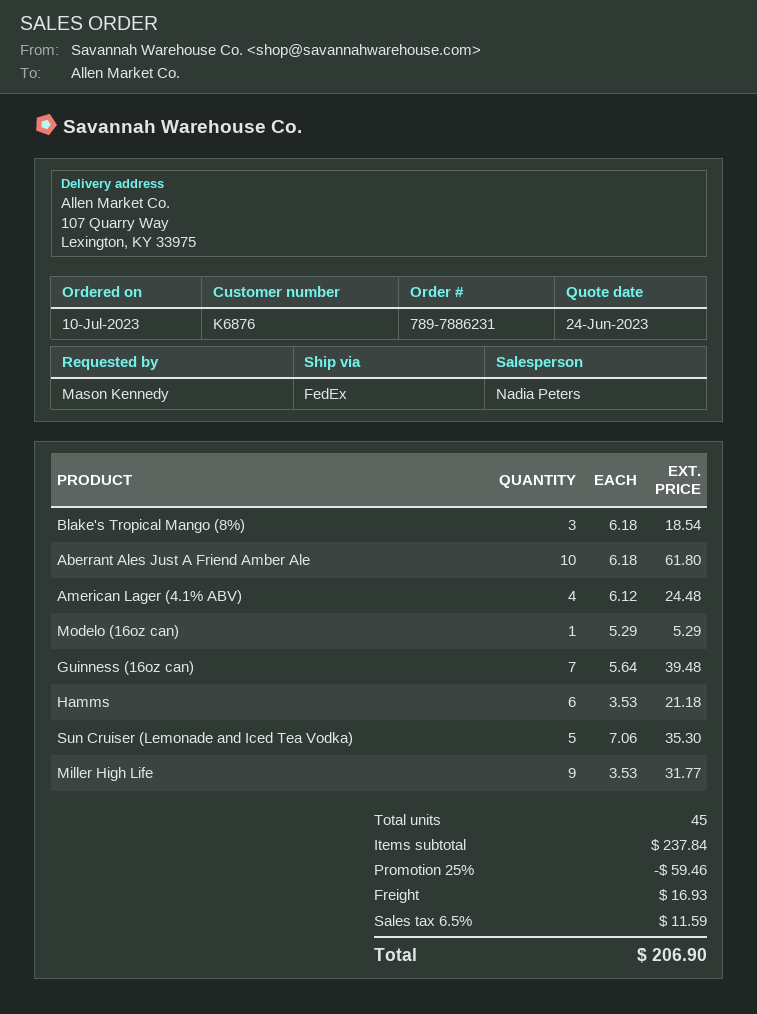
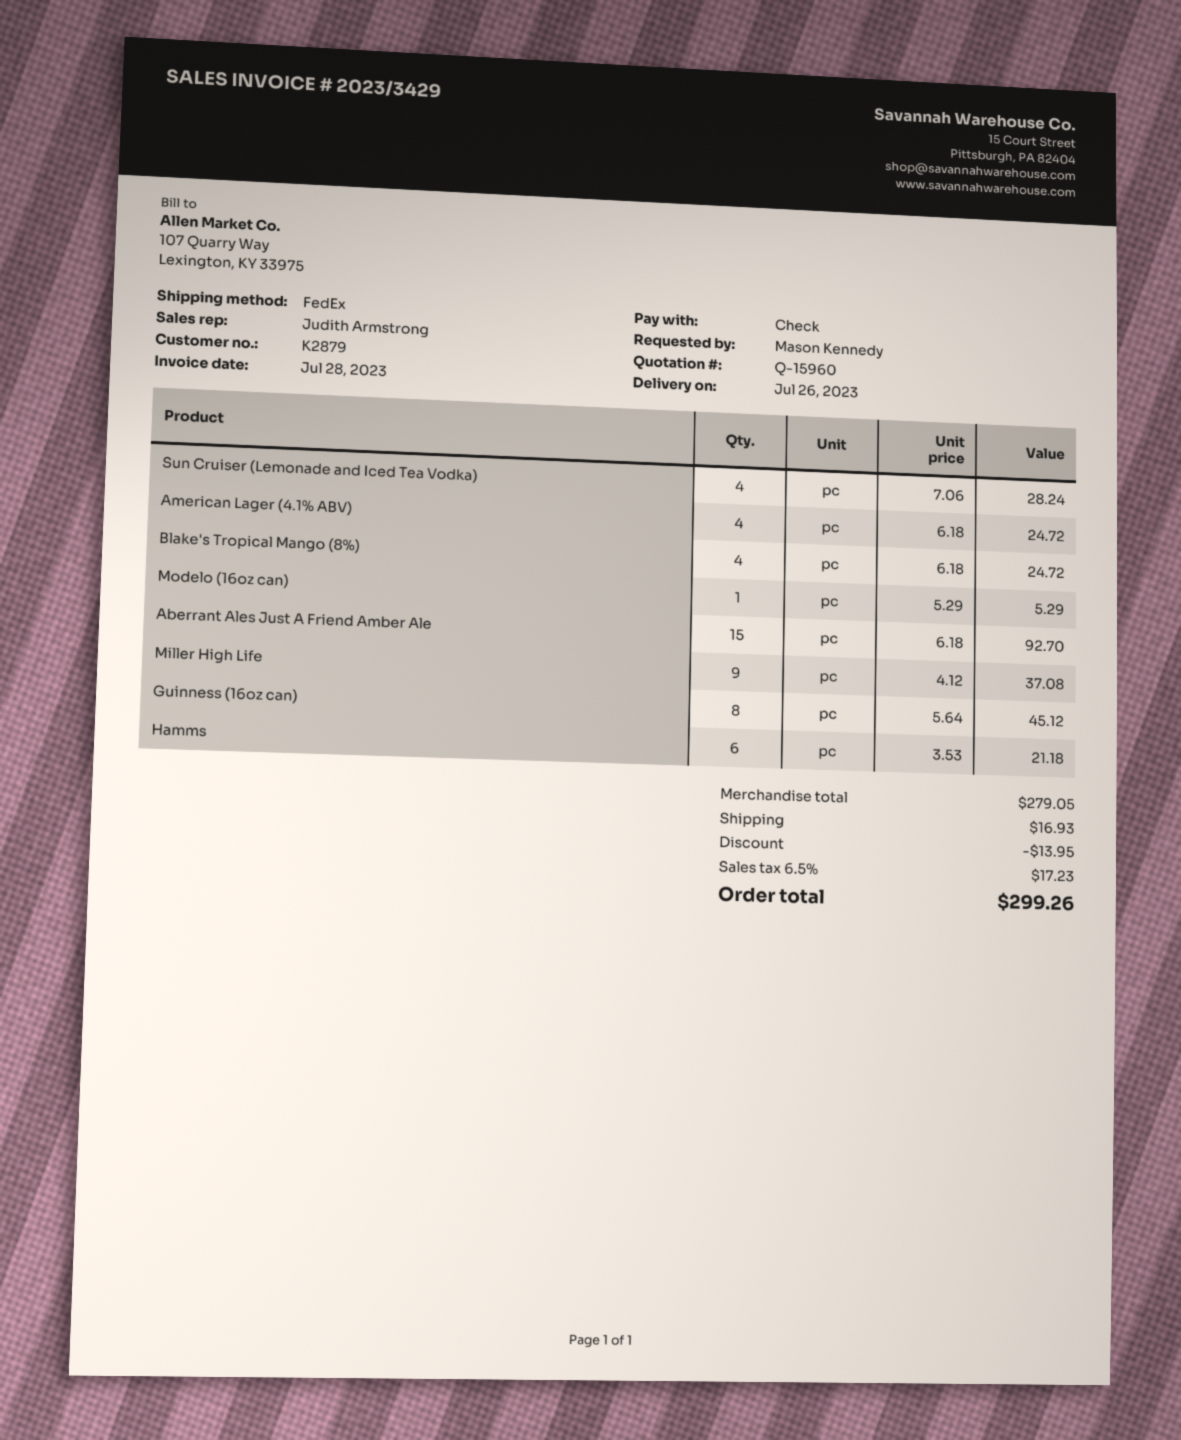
customer number: K6876 -> K2879
sales rep: Nadia Peters -> Judith Armstrong
Blake's Tropical Mango (8%): 3 x 6.18 = 18.54 -> 4 x 6.18 = 24.72
Aberrant Ales Just A Friend Amber Ale: 10 x 6.18 = 61.80 -> 15 x 6.18 = 92.70
American Lager (4.1% ABV): 4 x 6.12 = 24.48 -> 4 x 6.18 = 24.72
Guinness (16oz can): 7 x 5.64 = 39.48 -> 8 x 5.64 = 45.12
Sun Cruiser (Lemonade and Iced Tea Vodka): 5 x 7.06 = 35.30 -> 4 x 7.06 = 28.24
Miller High Life: 9 x 3.53 = 31.77 -> 9 x 4.12 = 37.08
subtotal: 237.84 -> 279.05
discount: 59.46 -> 13.95
tax: 6.5% = 11.59 -> 6.5% = 17.23
total: 206.90 -> 299.26

